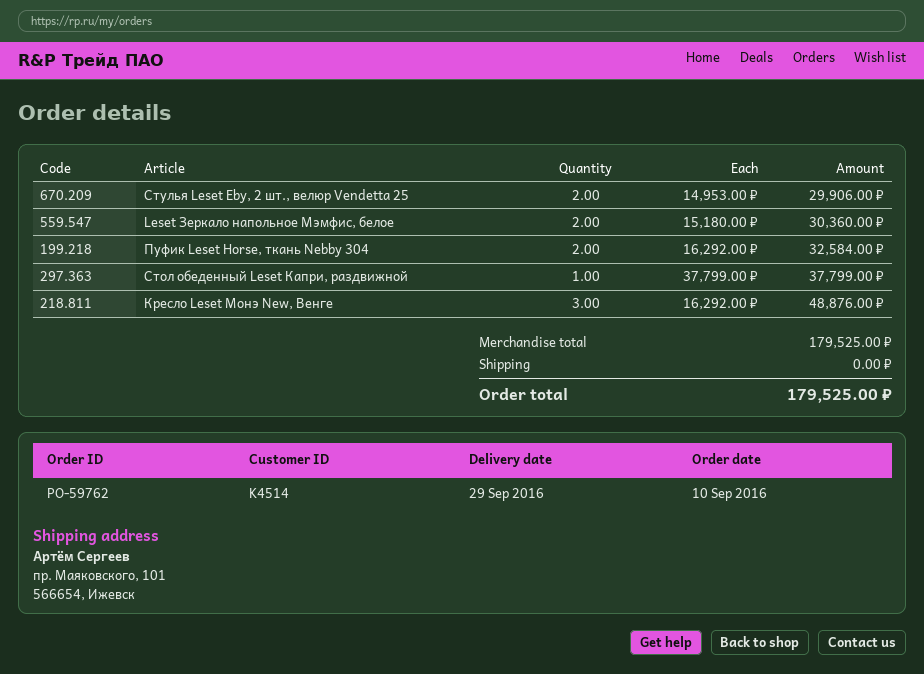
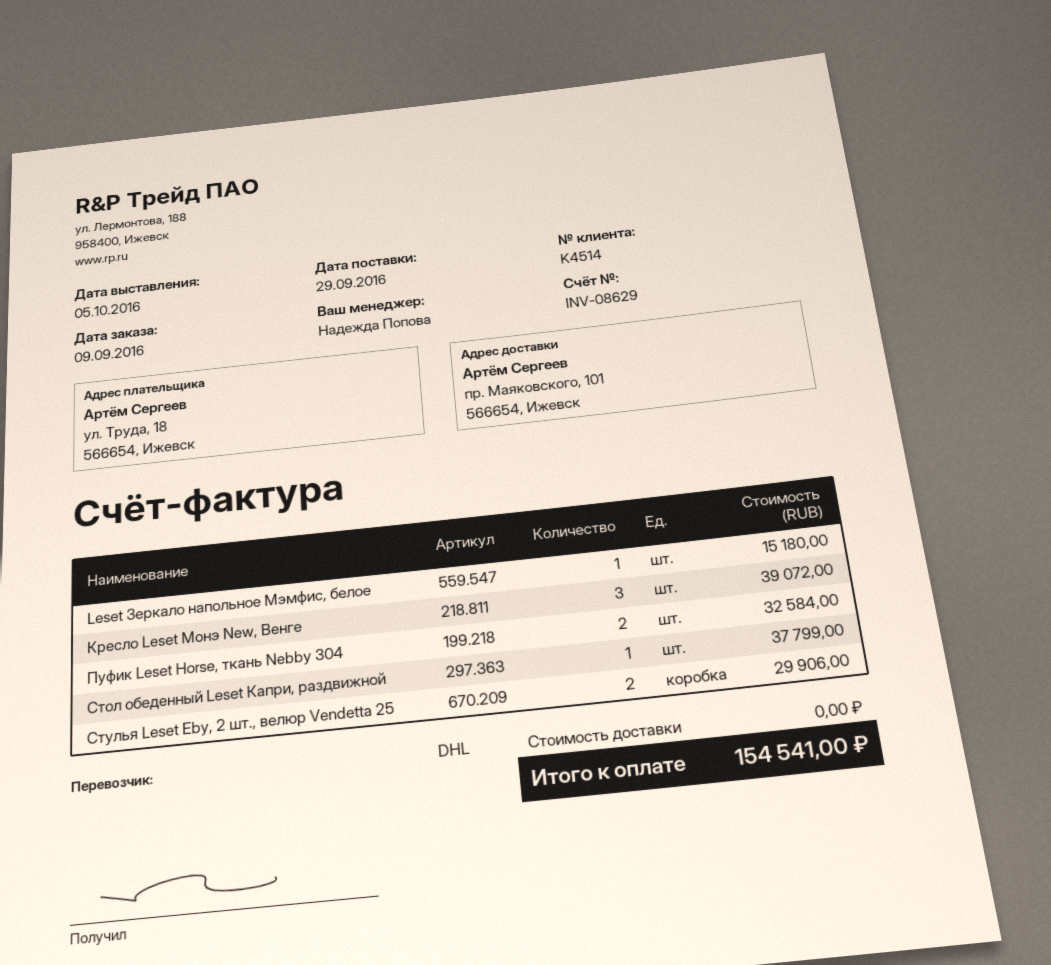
order date: 2016-09-10 -> 2016-09-09
Leset Зеркало напольное Мэмфис, белое: 2 for 30360.00 -> 1 for 15180.00
Кресло Leset Монэ New, Венге: 3 for 48876.00 -> 3 for 39072.00
total: 179525.00 -> 154541.00

